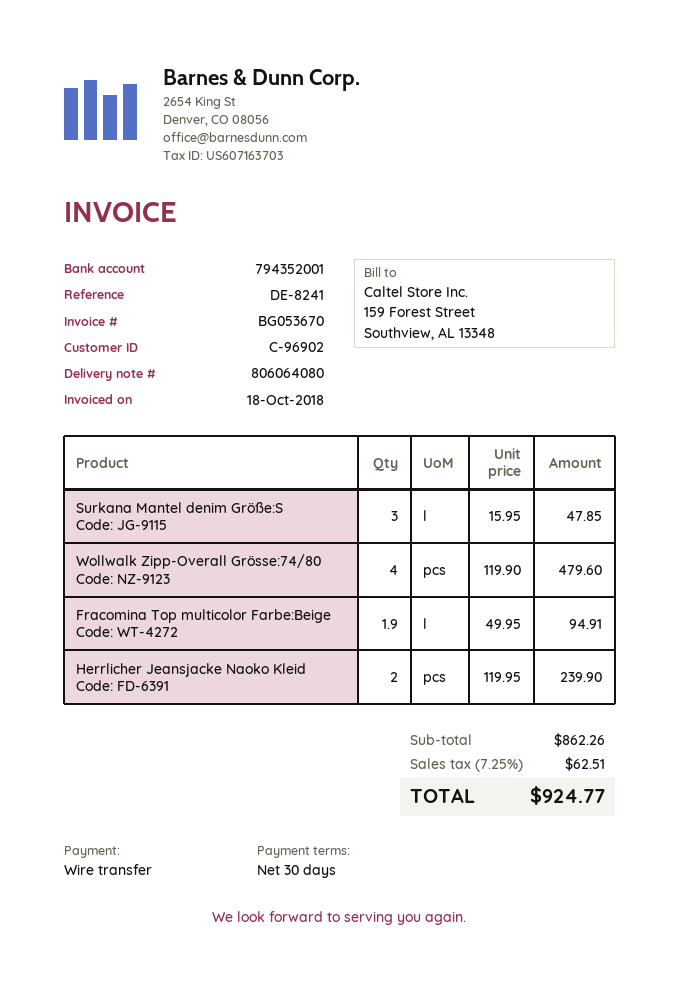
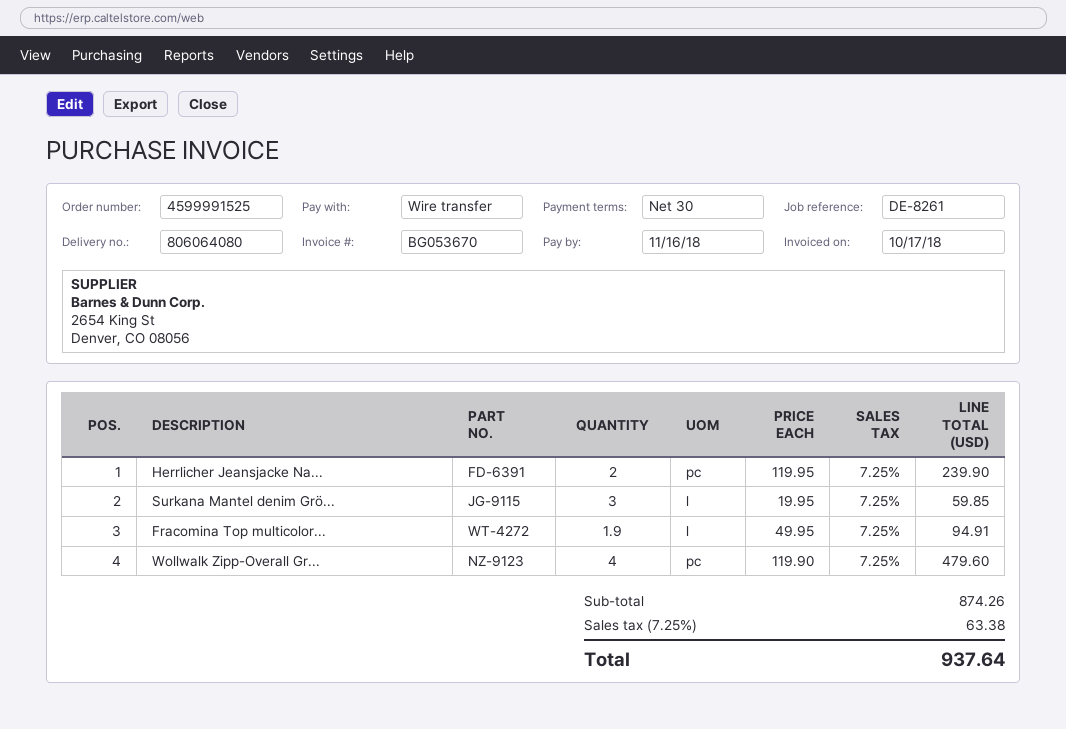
invoice date: 2018-10-18 -> 2018-10-17
reference: DE-8241 -> DE-8261
Surkana Mantel denim Größe:S: 3 x 15.95 = 47.85 -> 3 x 19.95 = 59.85
subtotal: 862.26 -> 874.26
tax: 7.25% = 62.51 -> 7.25% = 63.38
total: 924.77 -> 937.64

